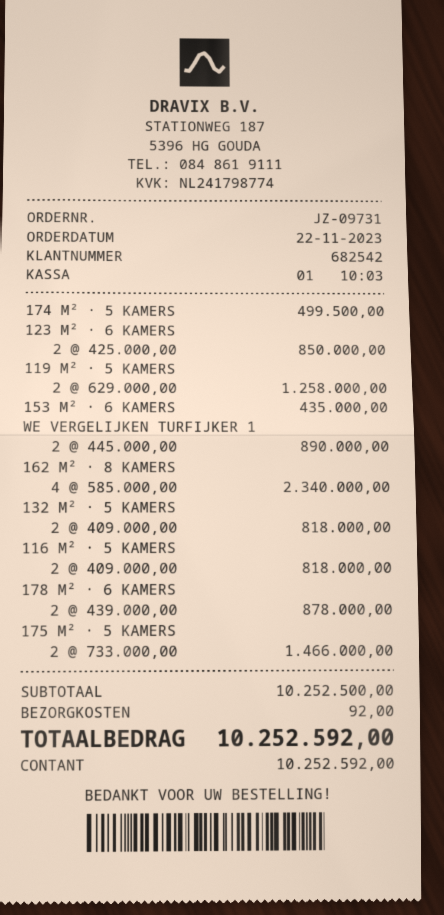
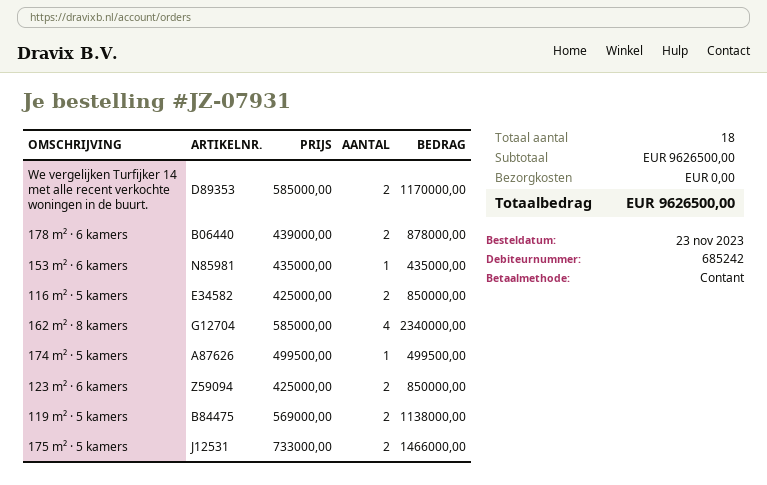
order number: JZ-09731 -> JZ-07931
order date: 2023-11-22 -> 2023-11-23
customer number: 682542 -> 685242
119 M² · 5 KAMERS: 2 x 629000.00 = 1258000.00 -> 2 x 569000.00 = 1138000.00
WE VERGELIJKEN TURFIJKER 1: 2 x 445000.00 = 890000.00 -> 2 x 585000.00 = 1170000.00
132 M² · 5 KAMERS: 2 x 409000.00 = 818000.00 -> none
116 M² · 5 KAMERS: 2 x 409000.00 = 818000.00 -> 2 x 425000.00 = 850000.00
subtotal: 10252500.00 -> 9626500.00
shipping: 92.00 -> 0.00
total: 10252592.00 -> 9626500.00

